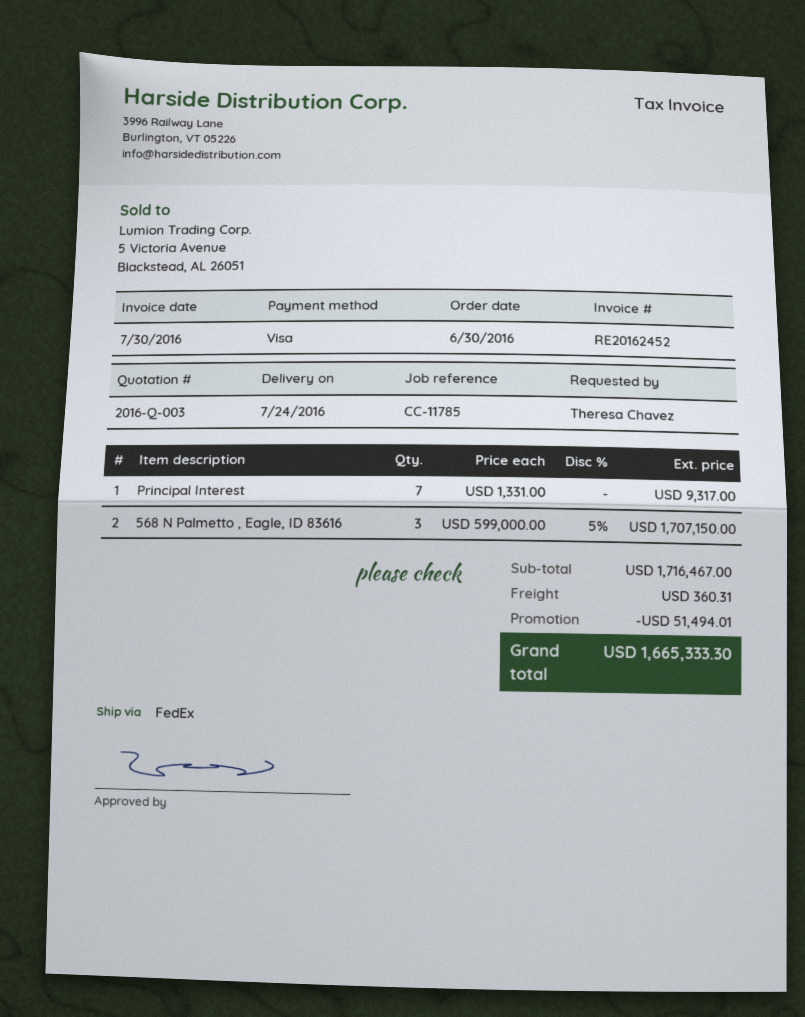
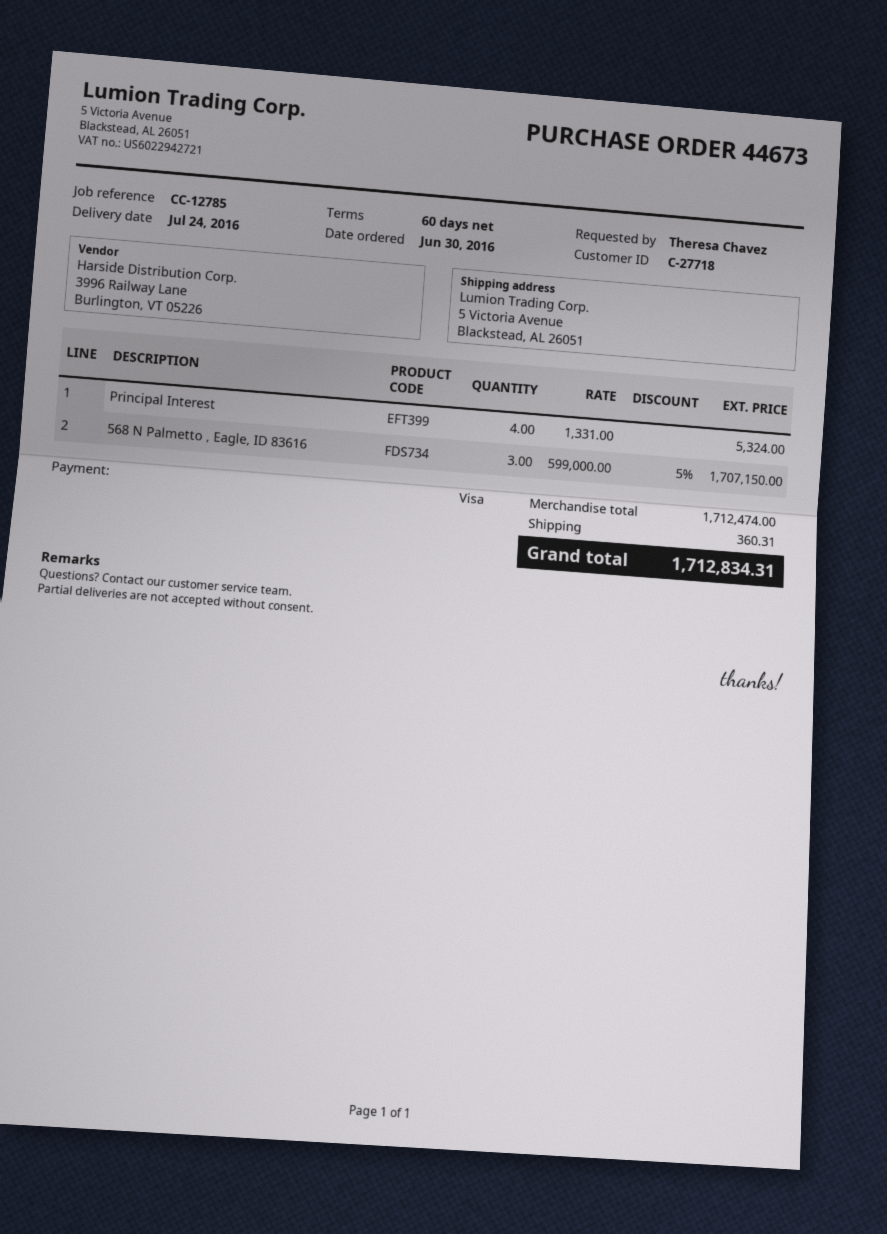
reference: CC-11785 -> CC-12785
Principal Interest: 7 x 1331.00 = 9317.00 -> 4 x 1331.00 = 5324.00
subtotal: 1716467.00 -> 1712474.00
discount: 51494.01 -> none
total: 1665333.30 -> 1712834.31

